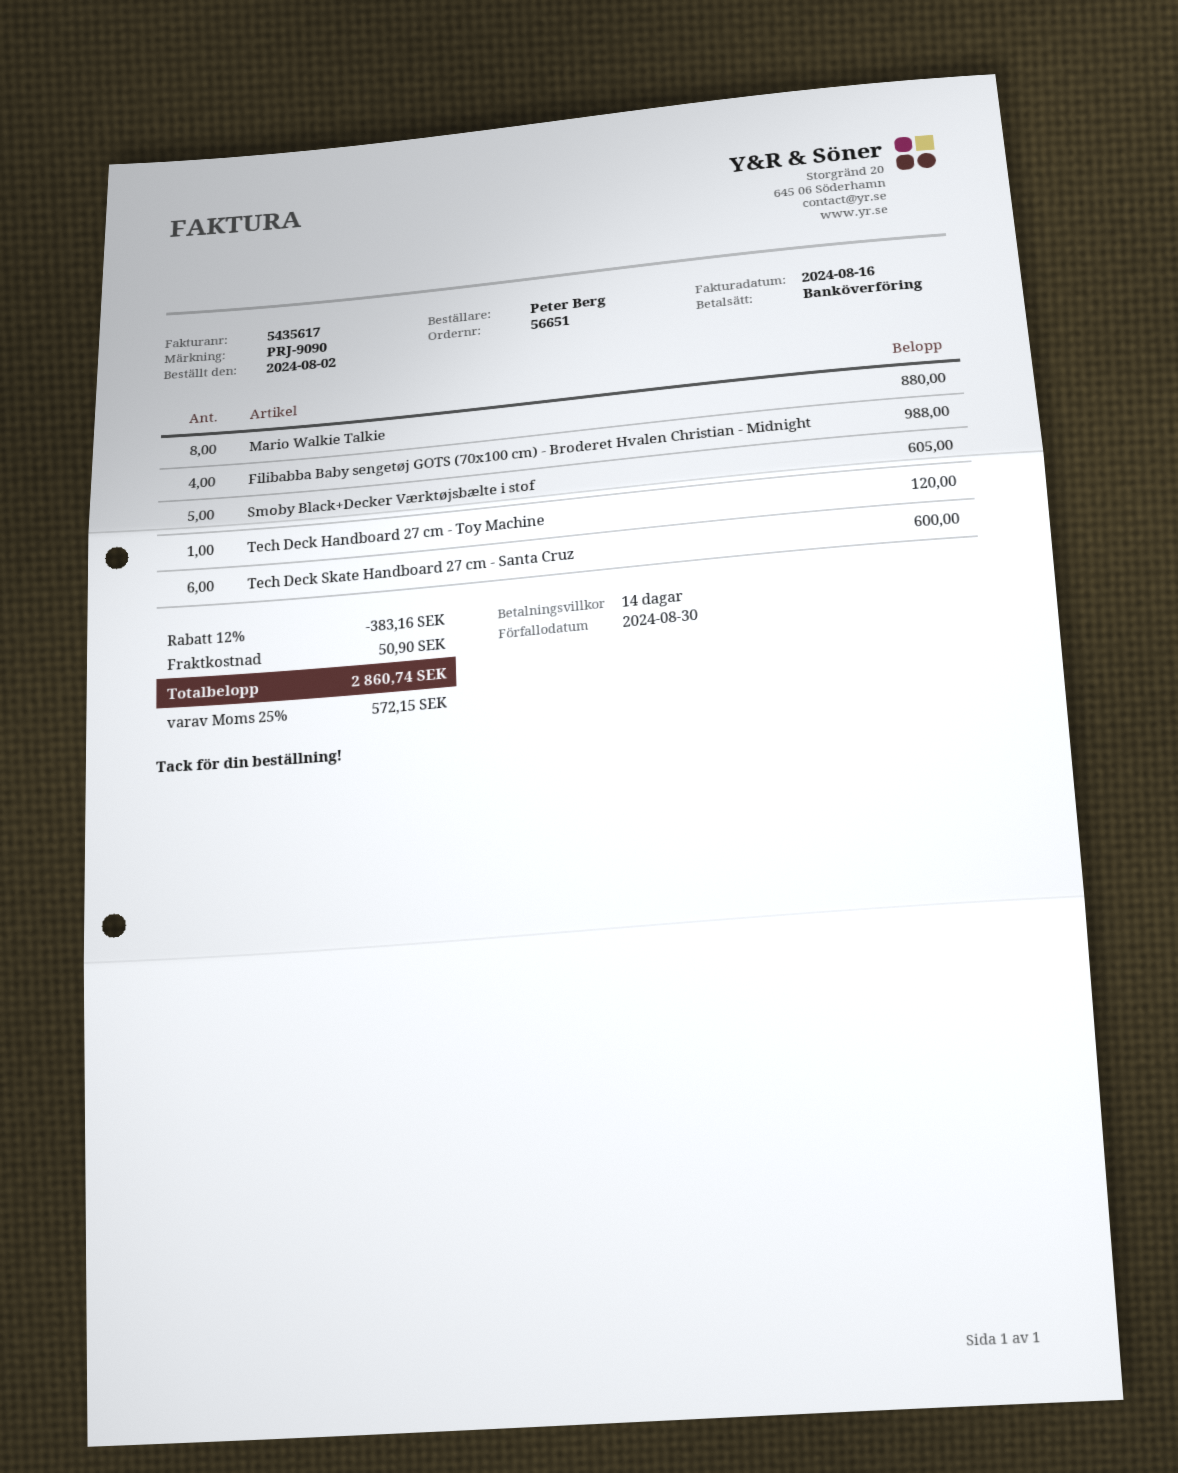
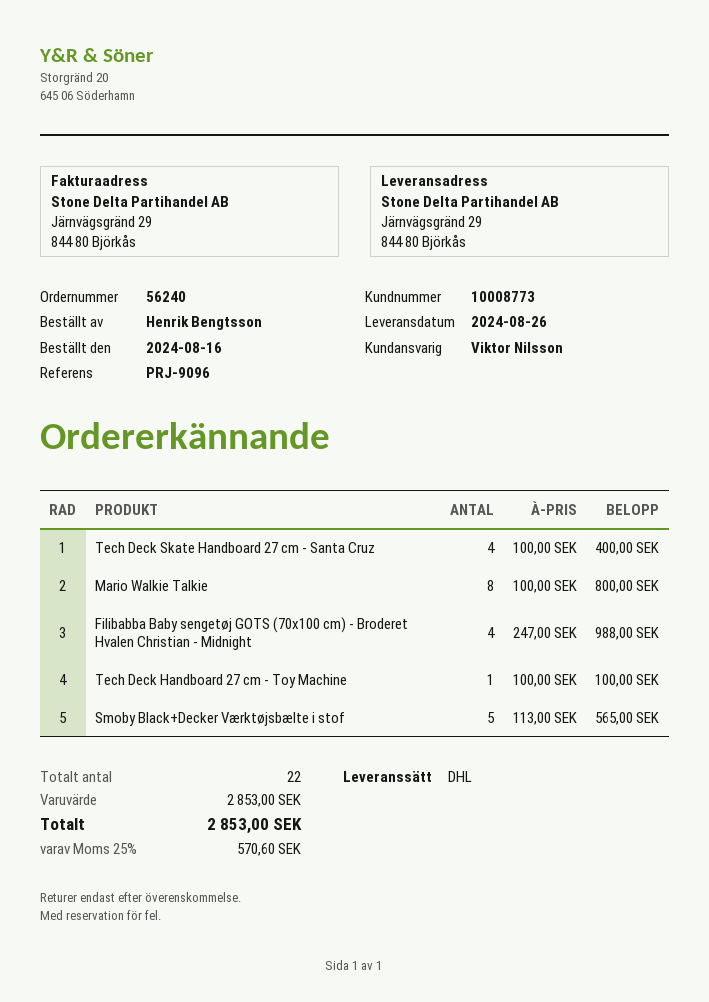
order number: 56651 -> 56240
order date: 2024-08-02 -> 2024-08-16
reference: PRJ-9090 -> PRJ-9096
ordered by: Peter Berg -> Henrik Bengtsson
Mario Walkie Talkie: 8 for 880.00 -> 8 for 800.00
Smoby Black+Decker Værktøjsbælte i stof: 5 for 605.00 -> 5 for 565.00
Tech Deck Handboard 27 cm - Toy Machine: 1 for 120.00 -> 1 for 100.00
Tech Deck Skate Handboard 27 cm - Santa Cruz: 6 for 600.00 -> 4 for 400.00
discount: 12% = 383.16 -> none
shipping: 50.90 -> none
tax: 25% = 572.15 -> 25% = 570.60
total: 2860.74 -> 2853.00

